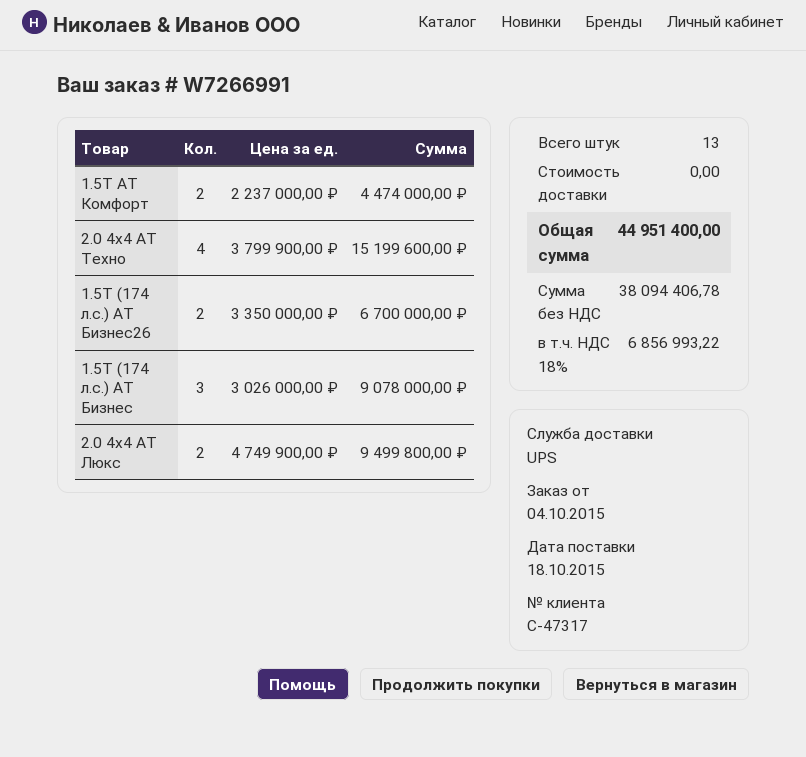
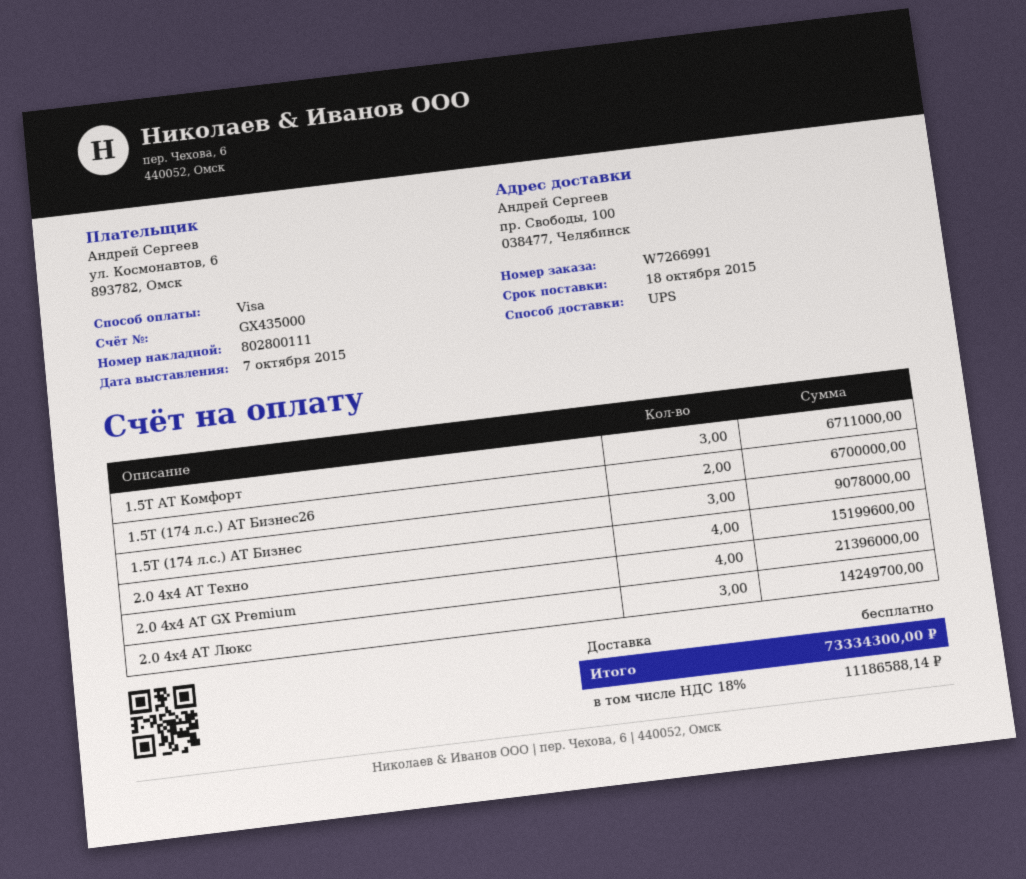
1.5Т AT Комфорт: 2 for 4474000.00 -> 3 for 6711000.00
2.0 4x4 AT Люкс: 2 for 9499800.00 -> 3 for 14249700.00
2.0 4x4 AT GX Premium: none -> 4 for 21396000.00
tax: 18% = 6856993.22 -> 18% = 11186588.14
total: 44951400.00 -> 73334300.00

